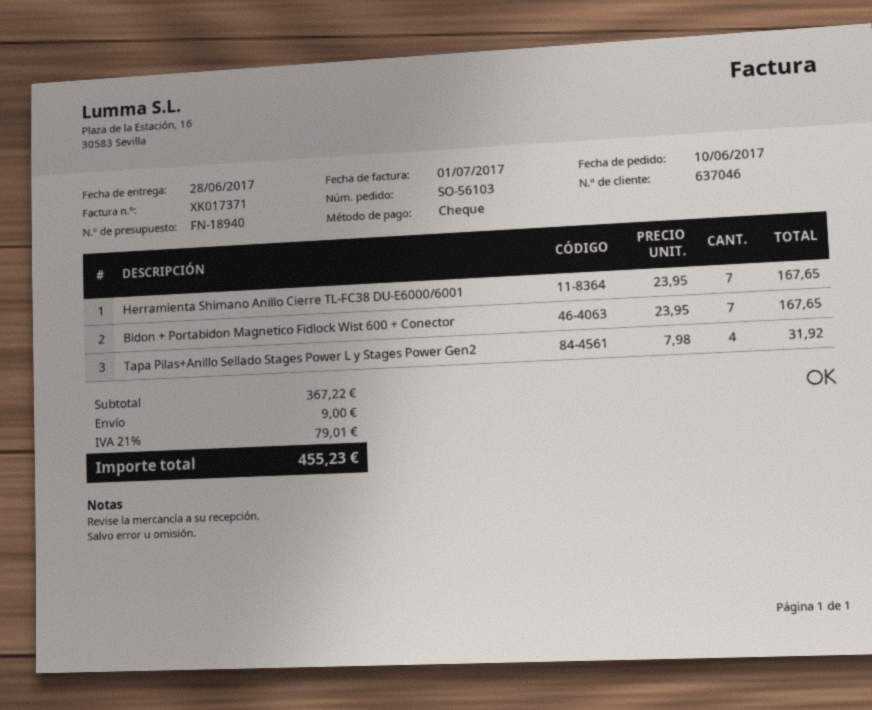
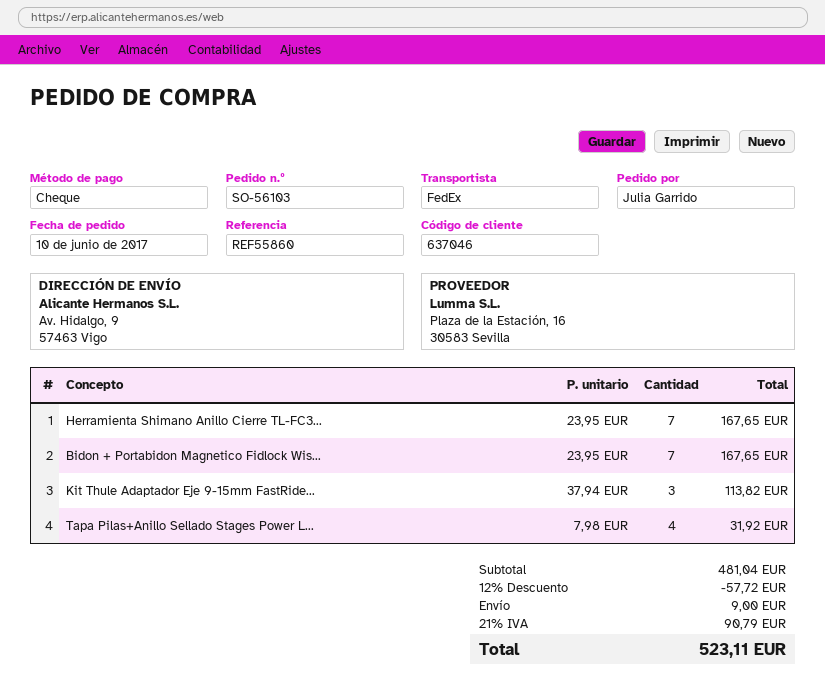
Kit Thule Adaptador Eje 9-15mm FastRide...: none -> 3 x 37.94 = 113.82
subtotal: 367.22 -> 481.04
discount: none -> 12% = 57.72
tax: 21% = 79.01 -> 21% = 90.79
total: 455.23 -> 523.11

